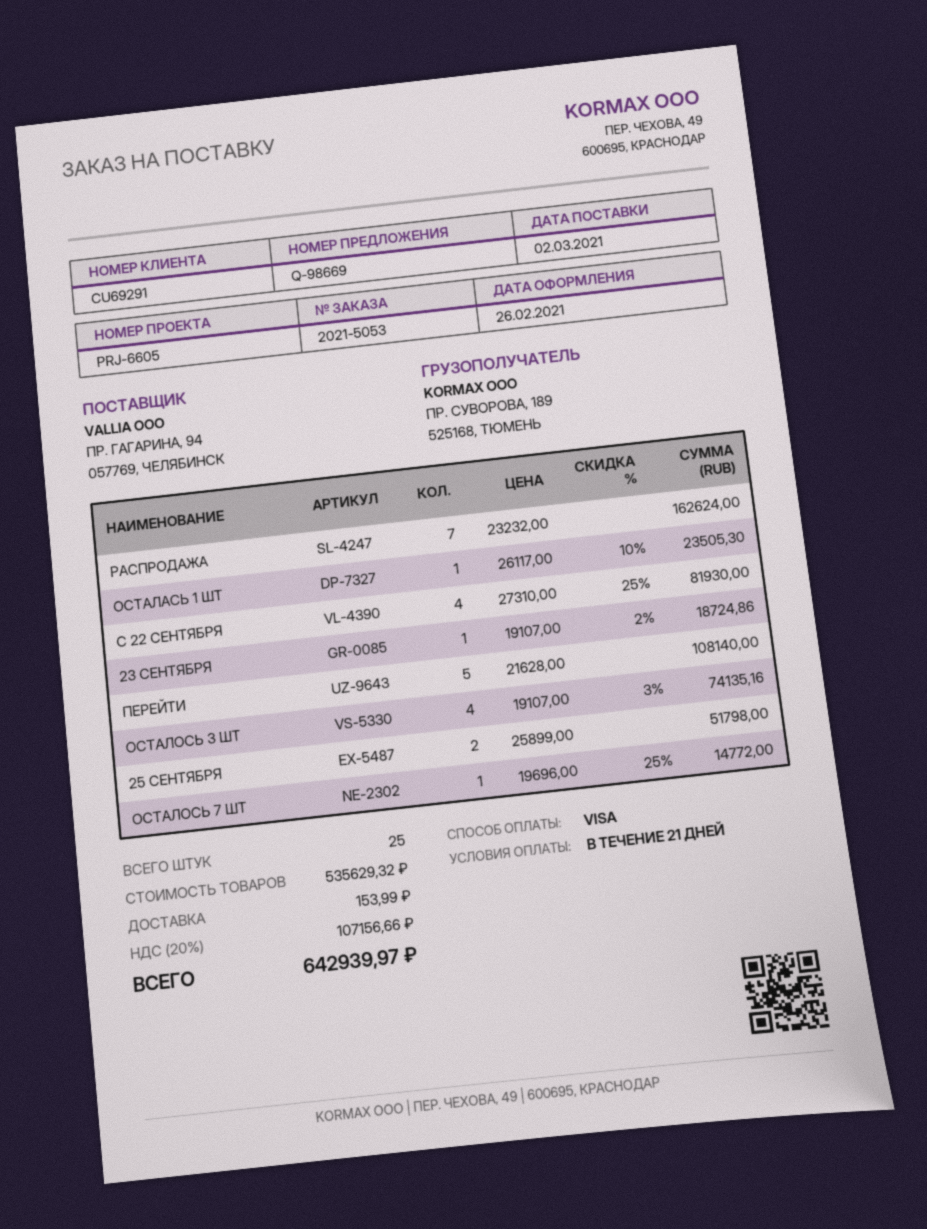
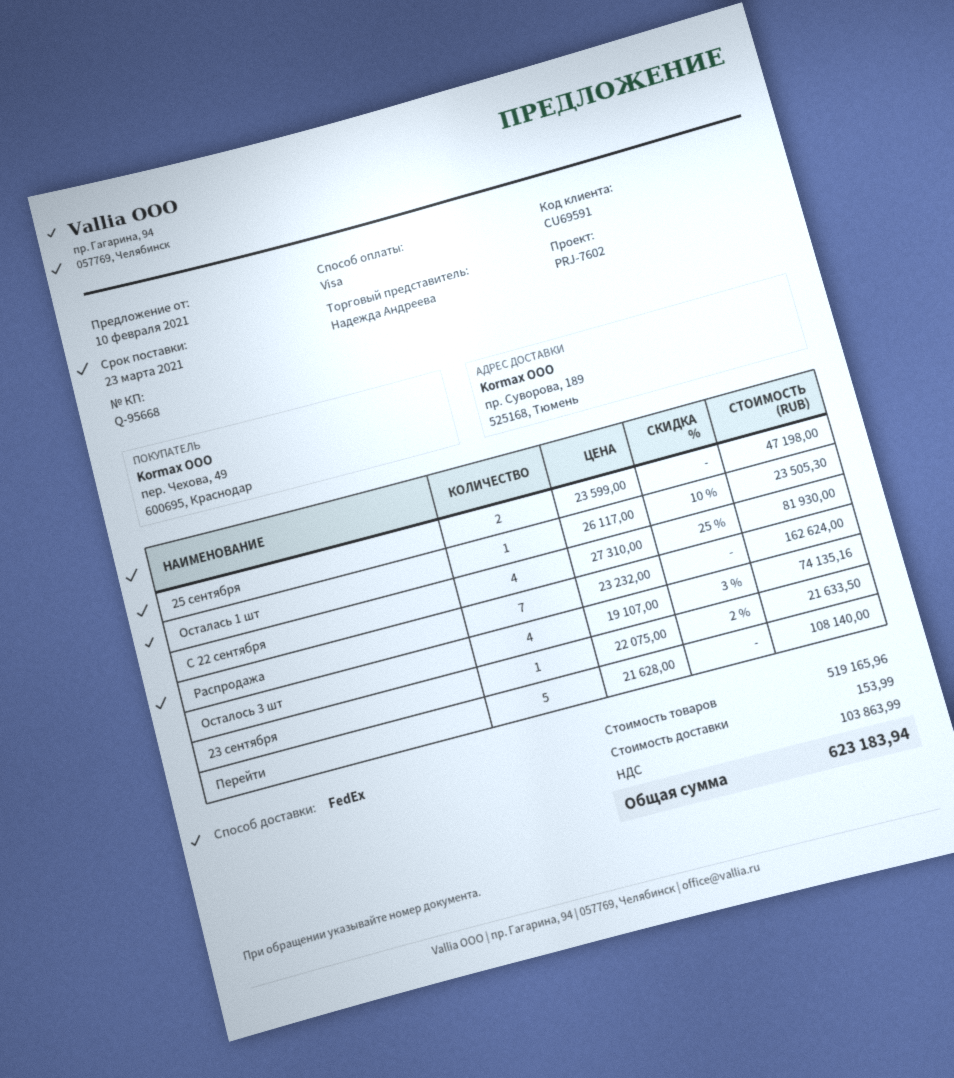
quote number: Q-98669 -> Q-95668
delivery date: 2021-03-02 -> 2021-03-23
customer number: CU69291 -> CU69591
reference: PRJ-6605 -> PRJ-7602
23 СЕНТЯБРЯ: 1 x 19107.00 - 2% = 18724.86 -> 1 x 22075.00 - 2% = 21633.50
25 СЕНТЯБРЯ: 2 x 25899.00 = 51798.00 -> 2 x 23599.00 = 47198.00
ОСТАЛОСЬ 7 ШТ: 1 x 19696.00 - 25% = 14772.00 -> none
subtotal: 535629.32 -> 519165.96
tax: 107156.66 -> 103863.99
total: 642939.97 -> 623183.94

